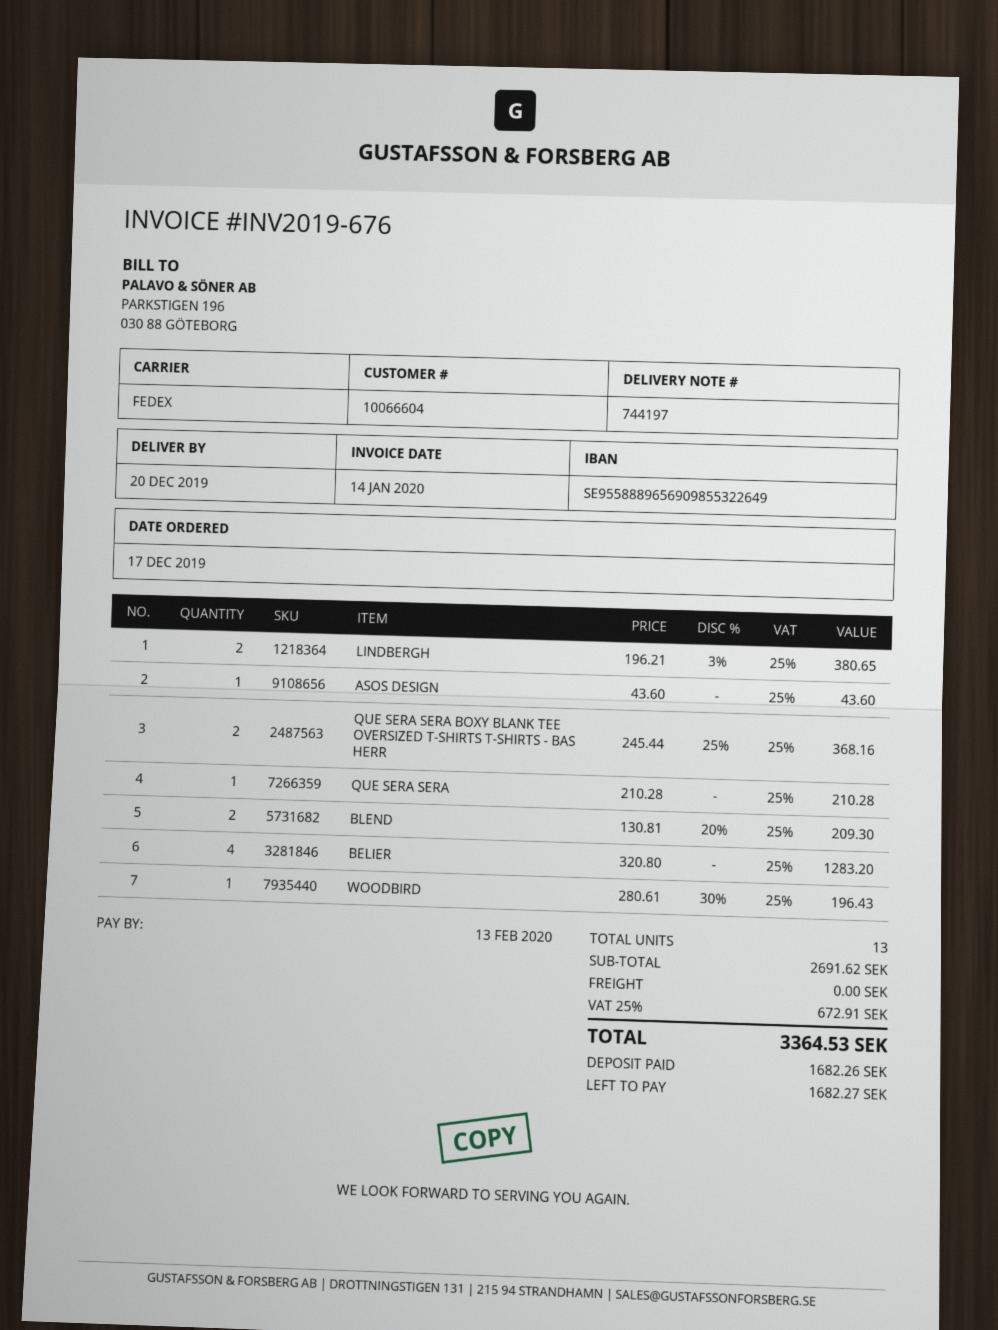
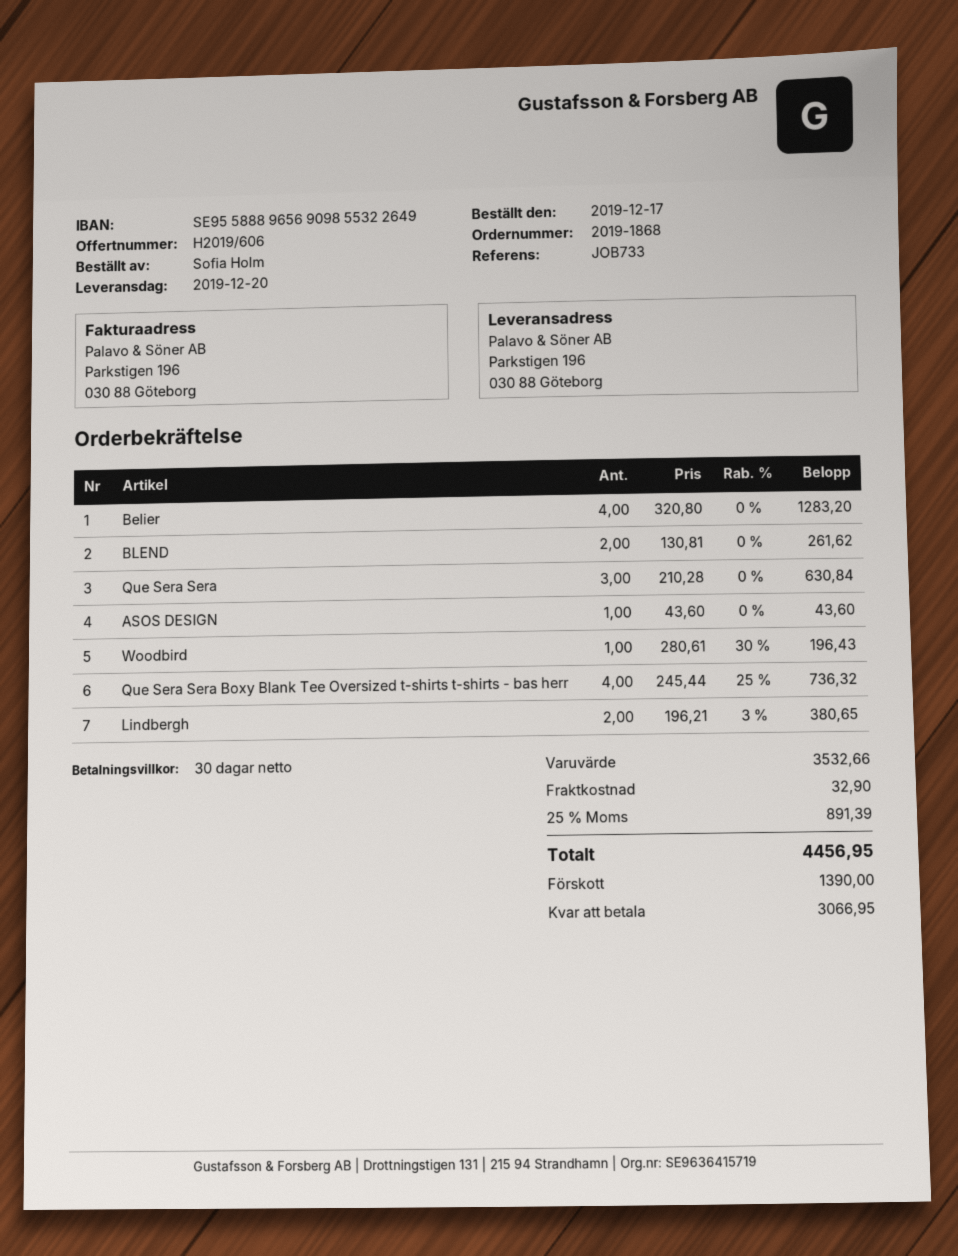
QUE SERA SERA BOXY BLANK TEE OVERSIZED T-SHIRTS T-SHIRTS - BAS HERR: 2 x 245.44 - 25% = 368.16 -> 4 x 245.44 - 25% = 736.32
QUE SERA SERA: 1 x 210.28 = 210.28 -> 3 x 210.28 = 630.84
BLEND: 2 x 130.81 - 20% = 209.30 -> 2 x 130.81 = 261.62
subtotal: 2691.62 -> 3532.66
shipping: 0.00 -> 32.90
tax: 25% = 672.91 -> 25% = 891.39
total: 3364.53 -> 4456.95
deposit: 1682.26 -> 1390.00
balance: 1682.27 -> 3066.95

